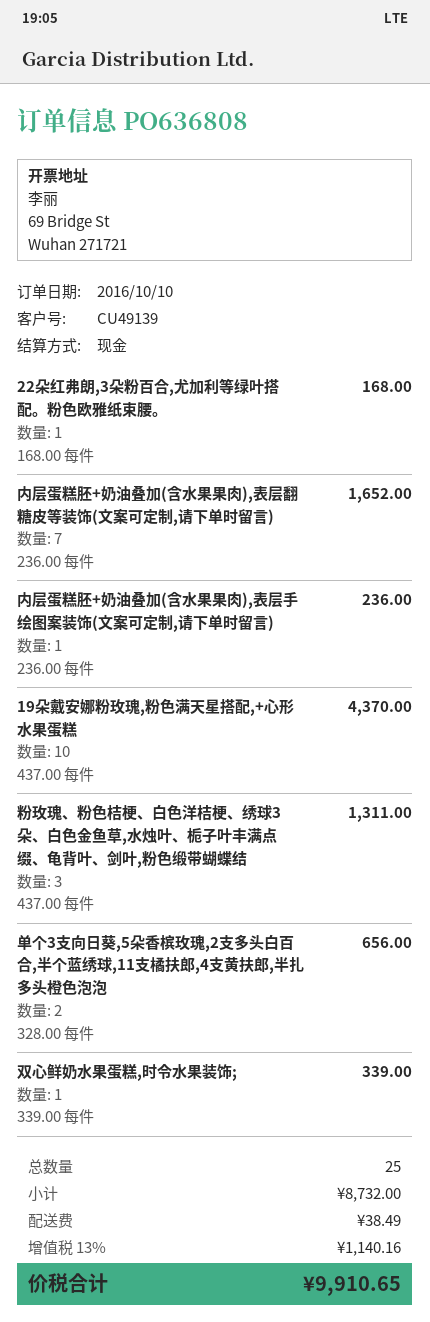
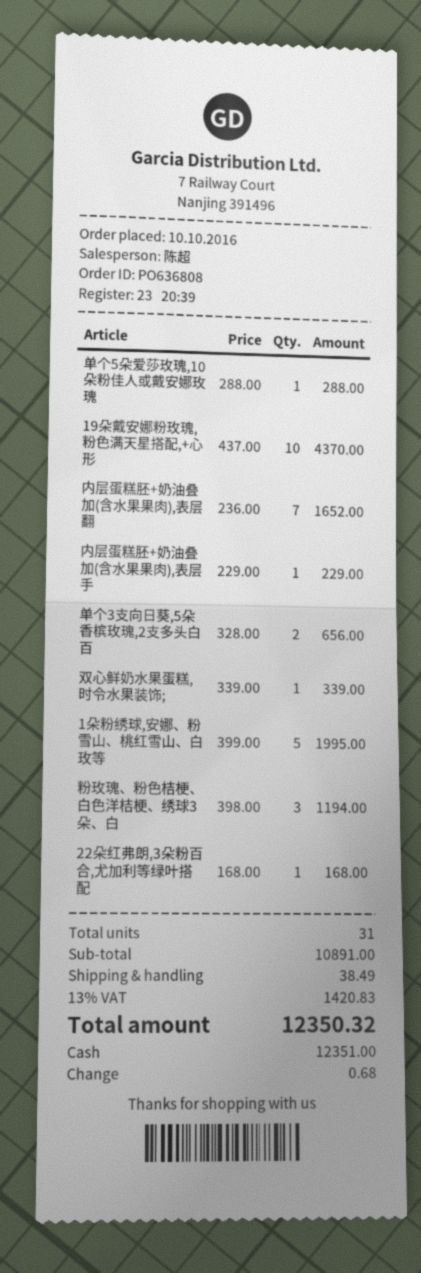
内层蛋糕胚+奶油叠加(含水果果肉),表层手绘图案装饰(文案可定制,请下单时留言): 1 x 236.00 = 236.00 -> 1 x 229.00 = 229.00
粉玫瑰、粉色桔梗、白色洋桔梗、绣球3朵、白色金鱼草,水烛叶、栀子叶丰满点缀、龟背叶、剑叶,粉色缎带蝴蝶结: 3 x 437.00 = 1311.00 -> 3 x 398.00 = 1194.00
单个5朵爱莎玫瑰,10朵粉佳人或戴安娜玫瑰: none -> 1 x 288.00 = 288.00
1朵粉绣球,安娜、粉雪山、桃红雪山、白玫等: none -> 5 x 399.00 = 1995.00
total quantity: 25 -> 31
subtotal: 8732.00 -> 10891.00
tax: 13% = 1140.16 -> 13% = 1420.83
total: 9910.65 -> 12350.32

